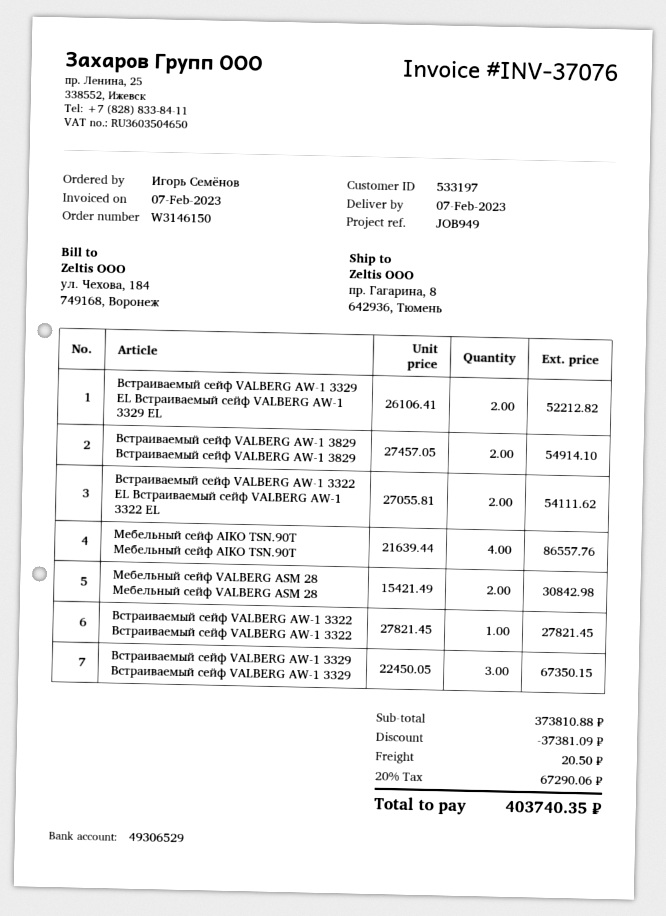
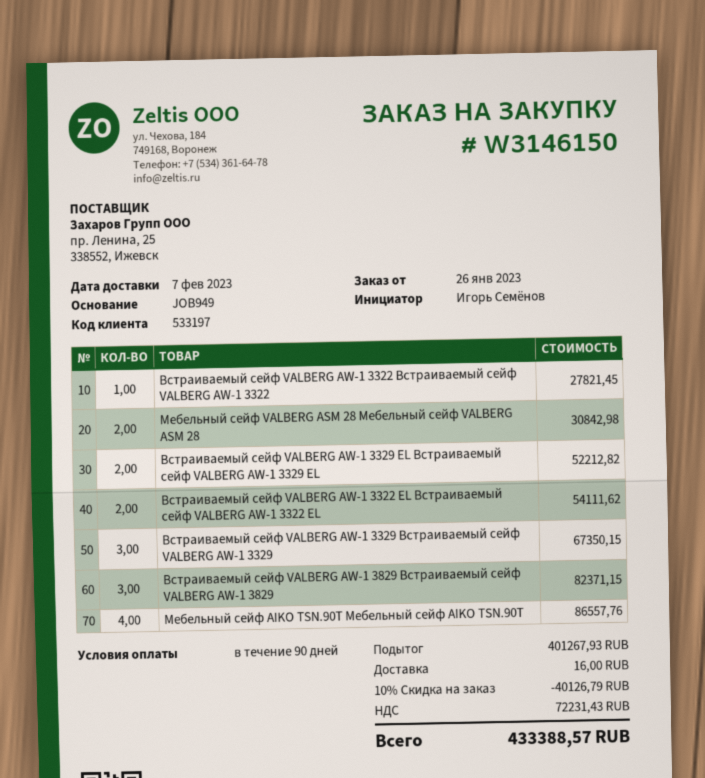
Встраиваемый сейф VALBERG AW-1 3829 Встраиваемый сейф VALBERG AW-1 3829: 2 for 54914.10 -> 3 for 82371.15
subtotal: 373810.88 -> 401267.93
discount: 37381.09 -> 40126.79
shipping: 20.50 -> 16.00
tax: 67290.06 -> 72231.43
total: 403740.35 -> 433388.57

